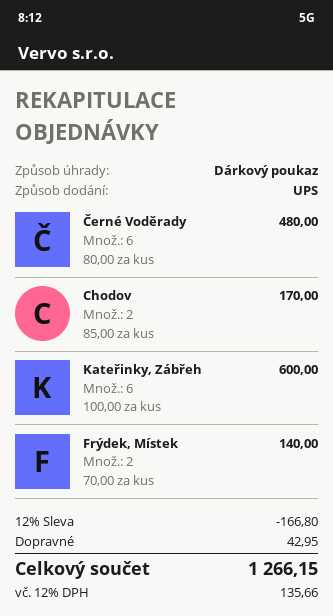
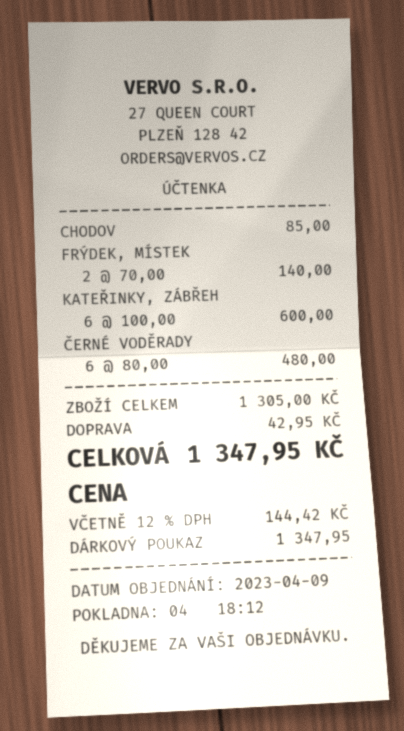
Chodov: 2 x 85.00 = 170.00 -> 1 x 85.00 = 85.00
discount: 12% = 166.80 -> none
tax: 12% = 135.66 -> 12% = 144.42
total: 1266.15 -> 1347.95

